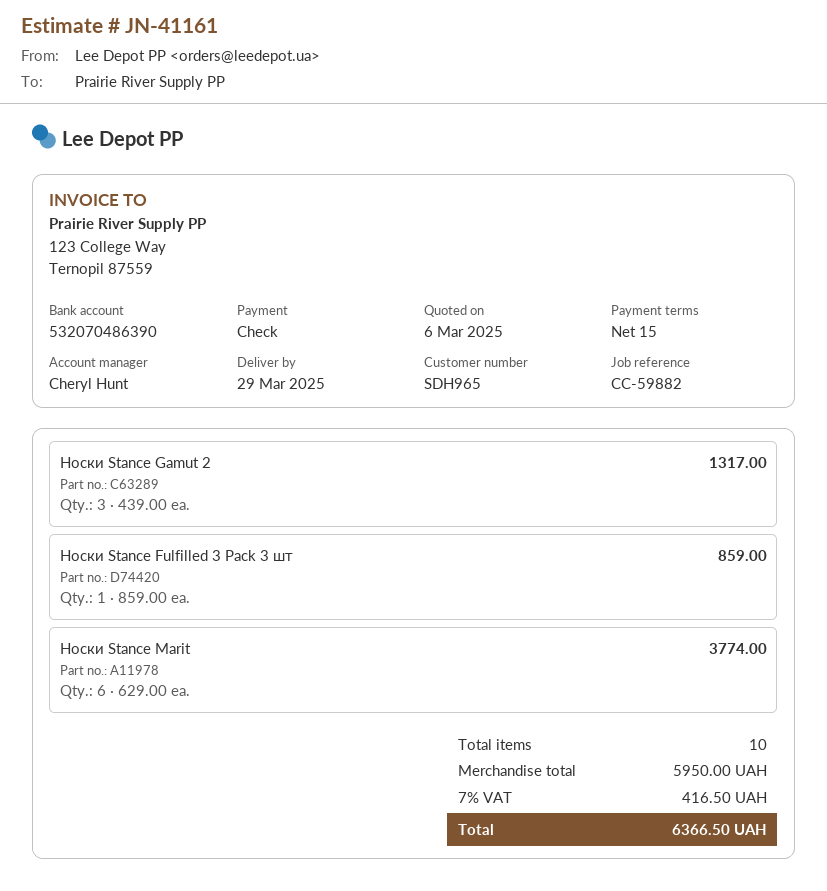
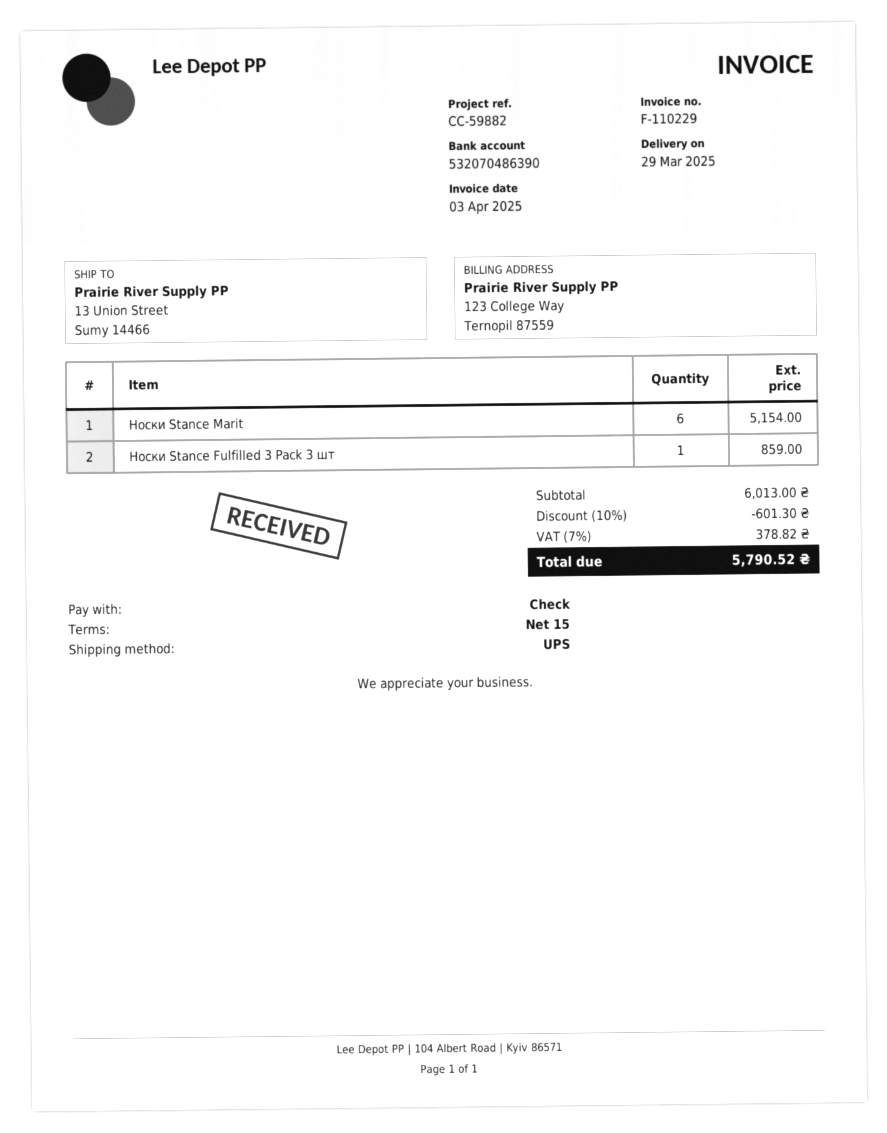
Носки Stance Gamut 2: 3 for 1317.00 -> none
Носки Stance Marit: 6 for 3774.00 -> 6 for 5154.00
subtotal: 5950.00 -> 6013.00
discount: none -> 10% = 601.30
tax: 7% = 416.50 -> 7% = 378.82
total: 6366.50 -> 5790.52

